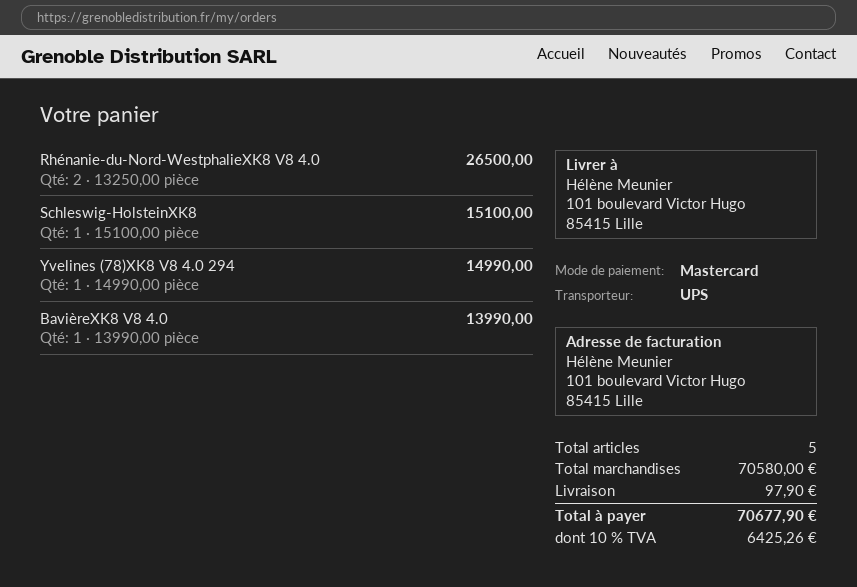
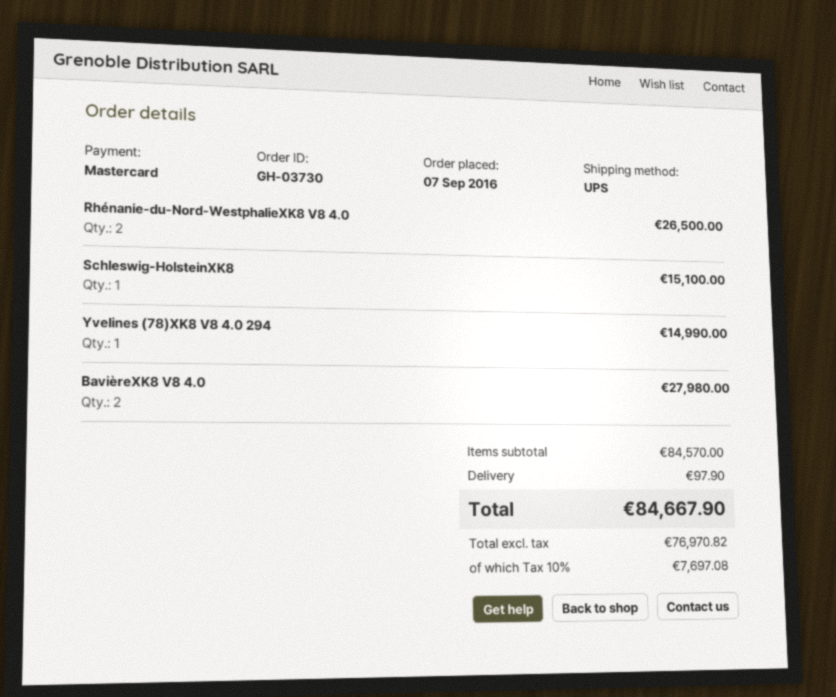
BavièreXK8 V8 4.0: 1 for 13990.00 -> 2 for 27980.00
subtotal: 70580.00 -> 84570.00
tax: 10% = 6425.26 -> 10% = 7697.08
total: 70677.90 -> 84667.90

